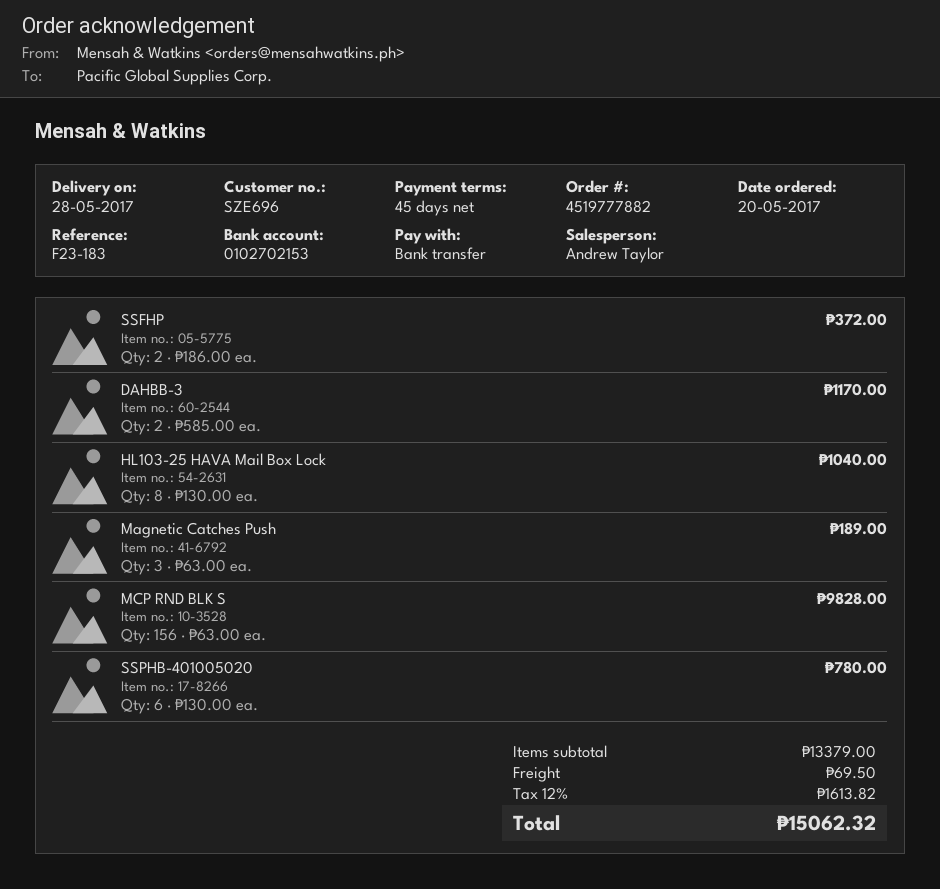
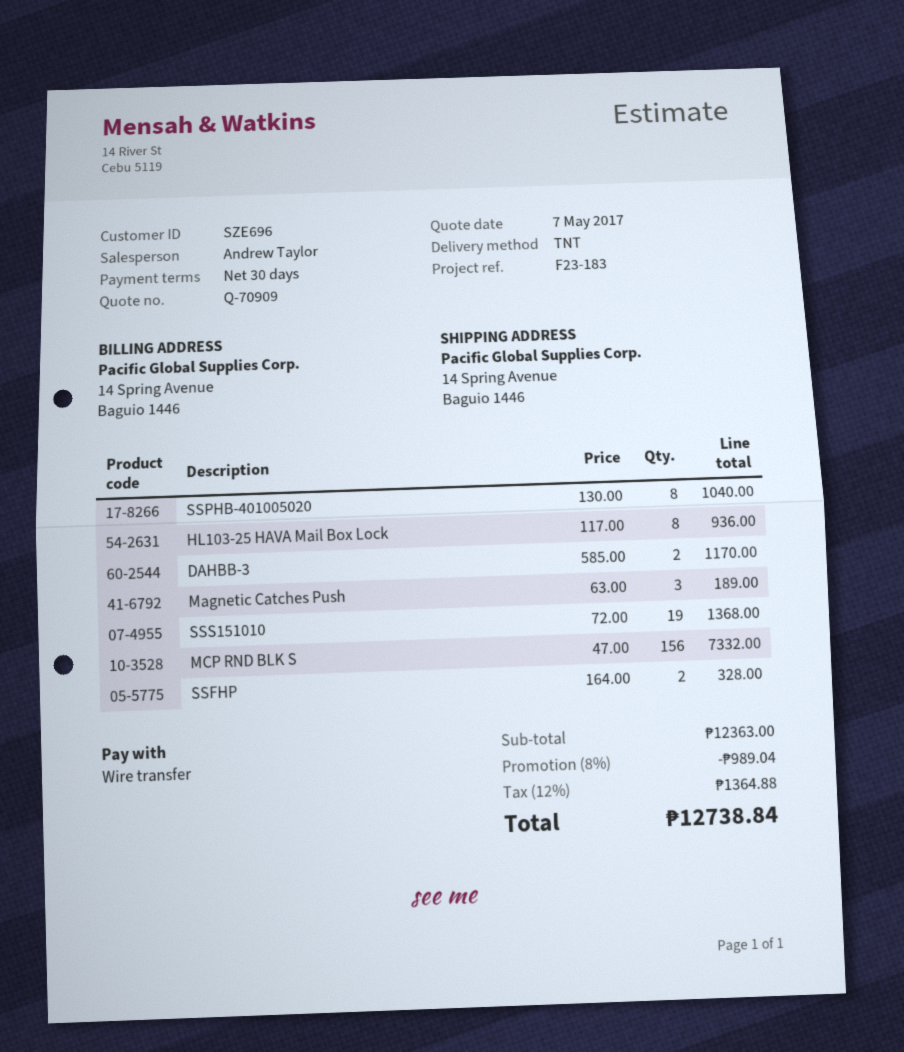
payment terms: 45 days -> 30 days
SSFHP: 2 x 186.00 = 372.00 -> 2 x 164.00 = 328.00
HL103-25 HAVA Mail Box Lock: 8 x 130.00 = 1040.00 -> 8 x 117.00 = 936.00
MCP RND BLK S: 156 x 63.00 = 9828.00 -> 156 x 47.00 = 7332.00
SSPHB-401005020: 6 x 130.00 = 780.00 -> 8 x 130.00 = 1040.00
SSS151010: none -> 19 x 72.00 = 1368.00
subtotal: 13379.00 -> 12363.00
discount: none -> 8% = 989.04
shipping: 69.50 -> none
tax: 12% = 1613.82 -> 12% = 1364.88
total: 15062.32 -> 12738.84

